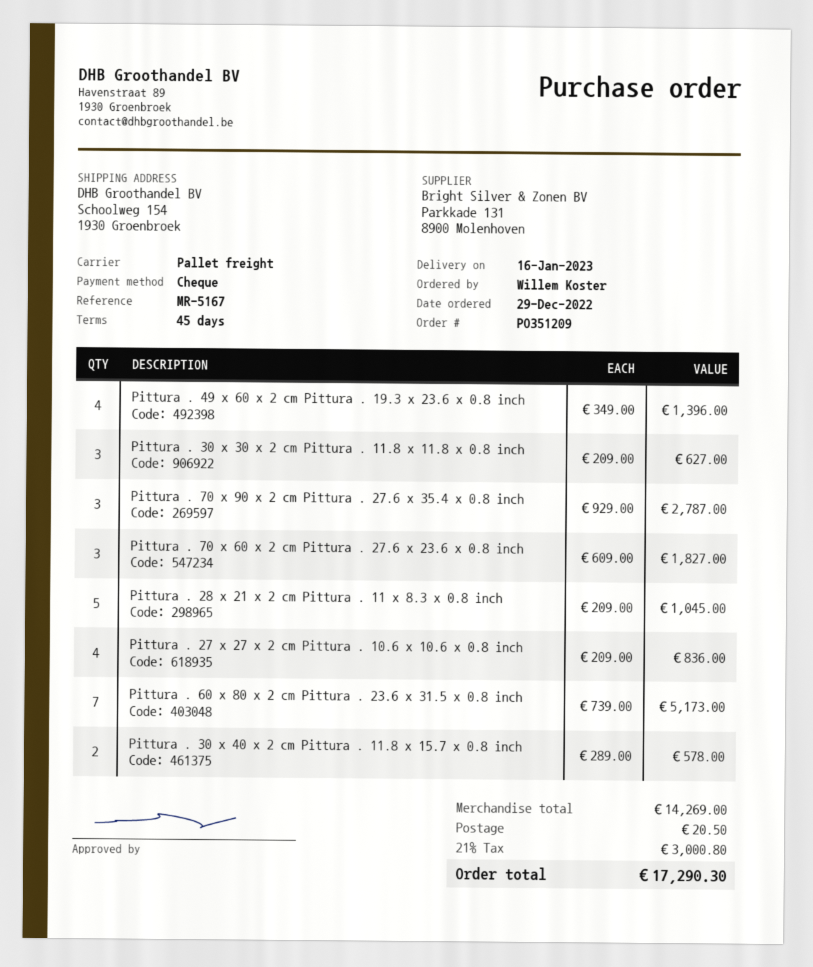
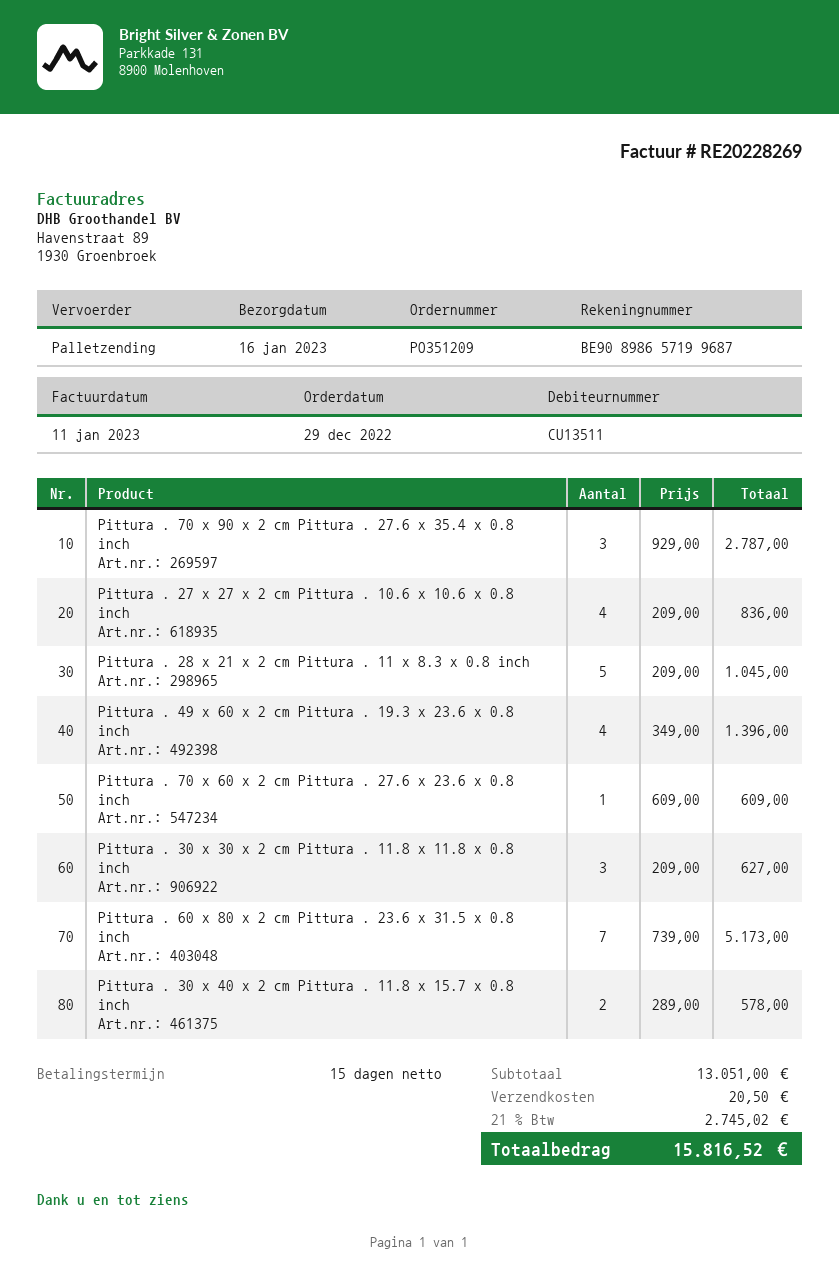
payment terms: 45 days -> 15 days
Pittura . 70 x 60 x 2 cm Pittura . 27.6 x 23.6 x 0.8 inch: 3 x 609.00 = 1827.00 -> 1 x 609.00 = 609.00
subtotal: 14269.00 -> 13051.00
tax: 21% = 3000.80 -> 21% = 2745.02
total: 17290.30 -> 15816.52

